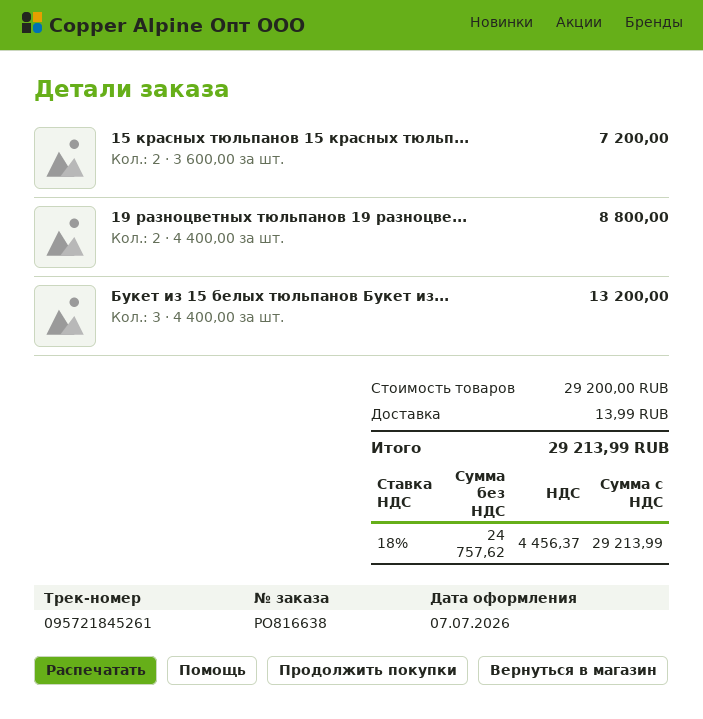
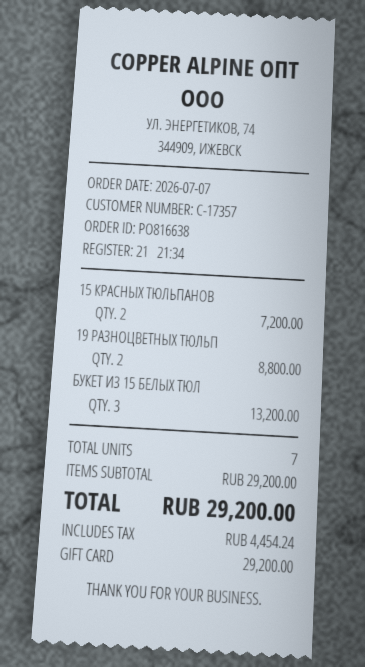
shipping: 13.99 -> none
tax: 4456.37 -> 4454.24
total: 29213.99 -> 29200.00

